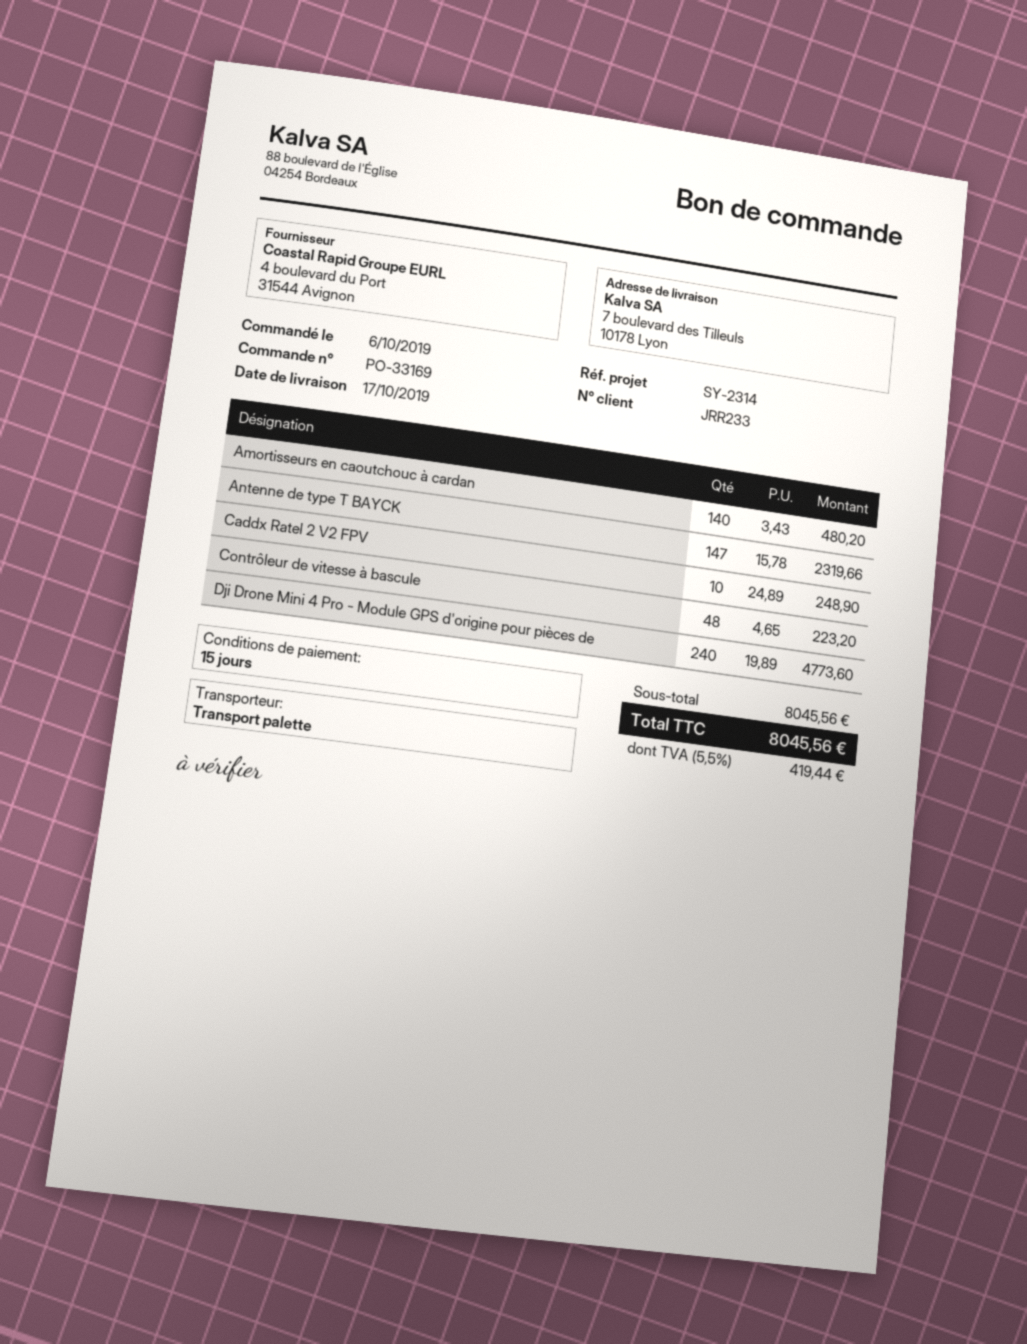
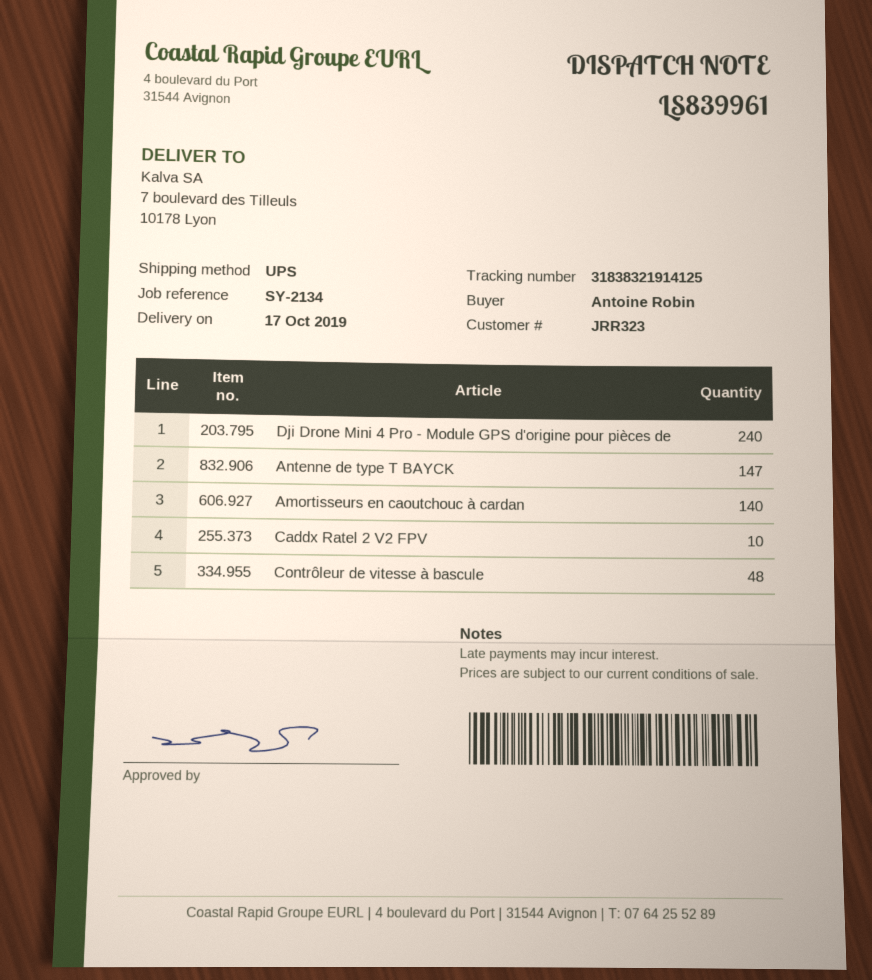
customer number: JRR233 -> JRR323
reference: SY-2314 -> SY-2134
shipping method: pallet freight -> UPS

